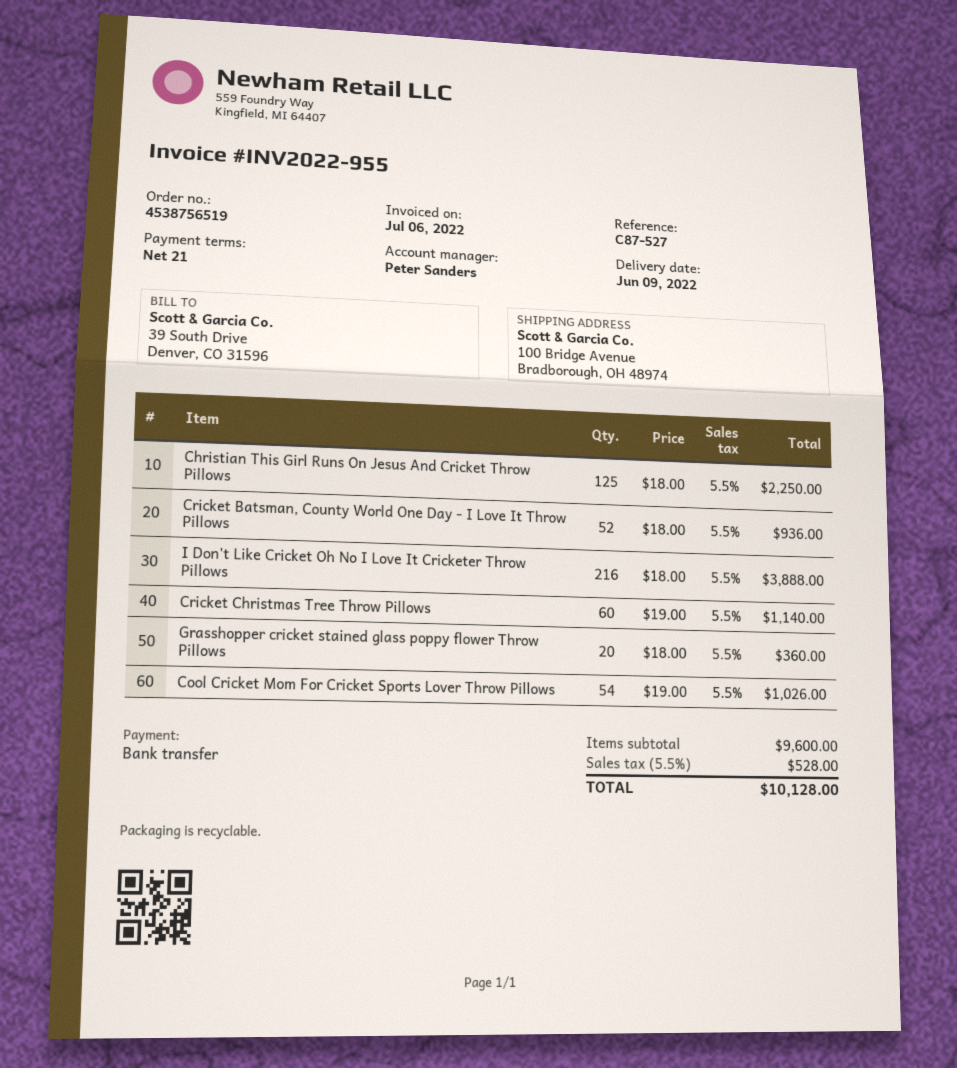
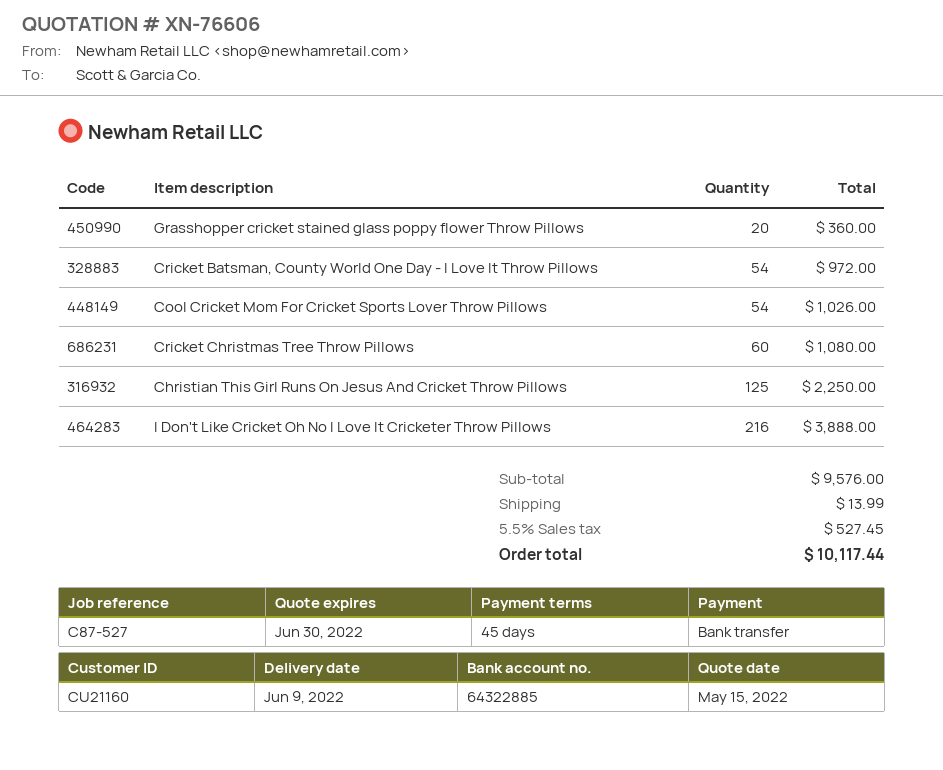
payment terms: 21 days -> 45 days
Cricket Batsman, County World One Day - I Love It Throw Pillows: 52 for 936.00 -> 54 for 972.00
Cricket Christmas Tree Throw Pillows: 60 for 1140.00 -> 60 for 1080.00
subtotal: 9600.00 -> 9576.00
shipping: none -> 13.99
tax: 5.5% = 528.00 -> 5.5% = 527.45
total: 10128.00 -> 10117.44

